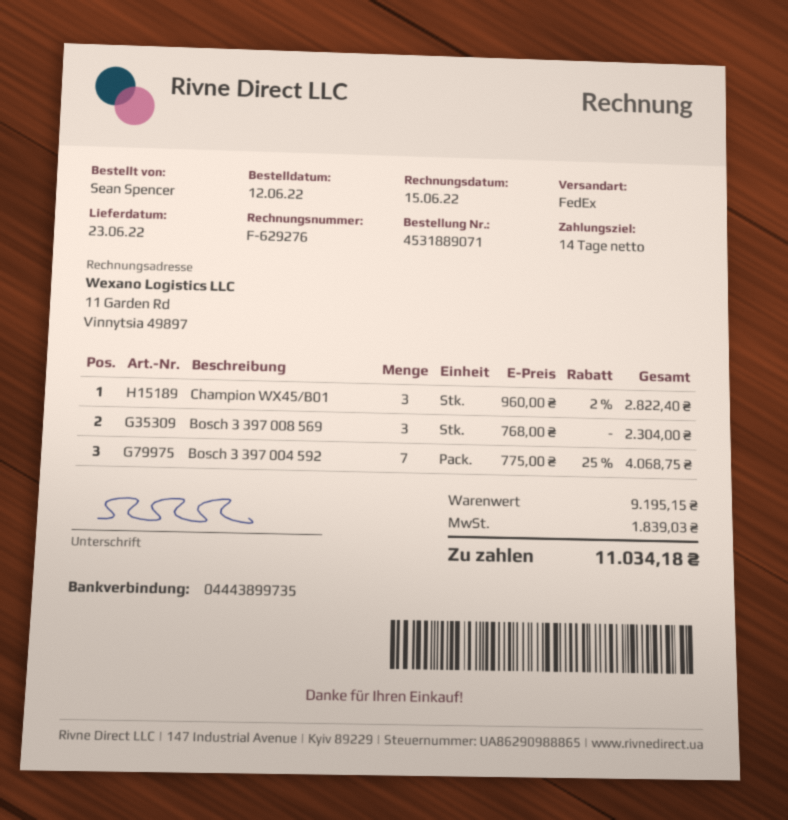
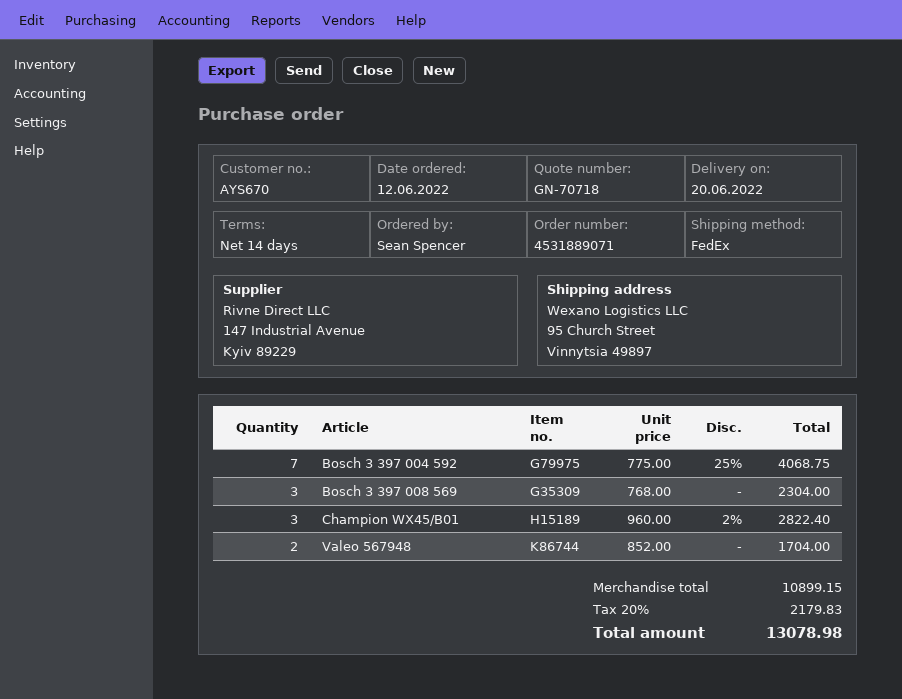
delivery date: 2022-06-23 -> 2022-06-20
Valeo 567948: none -> 2 x 852.00 = 1704.00
subtotal: 9195.15 -> 10899.15
tax: 1839.03 -> 2179.83
total: 11034.18 -> 13078.98

